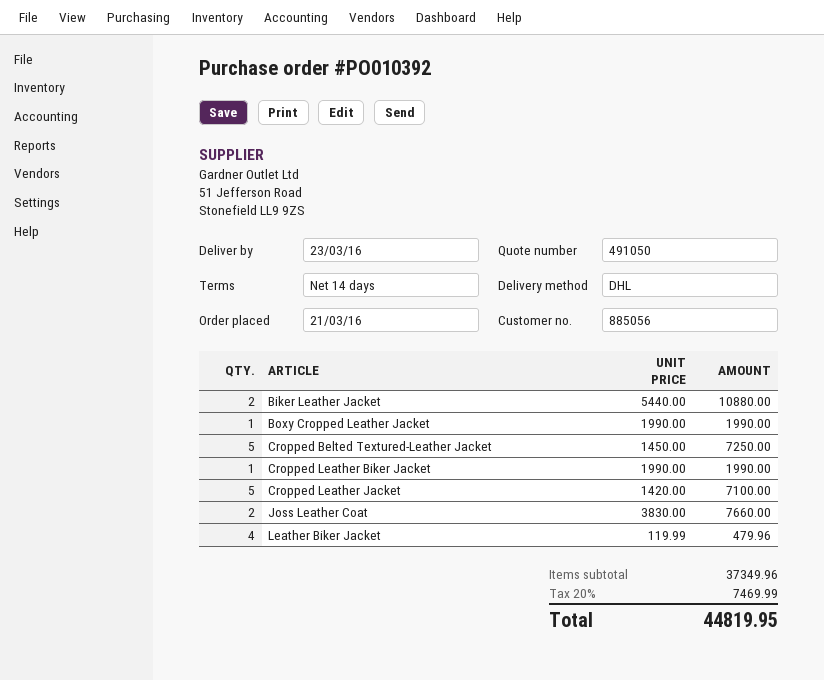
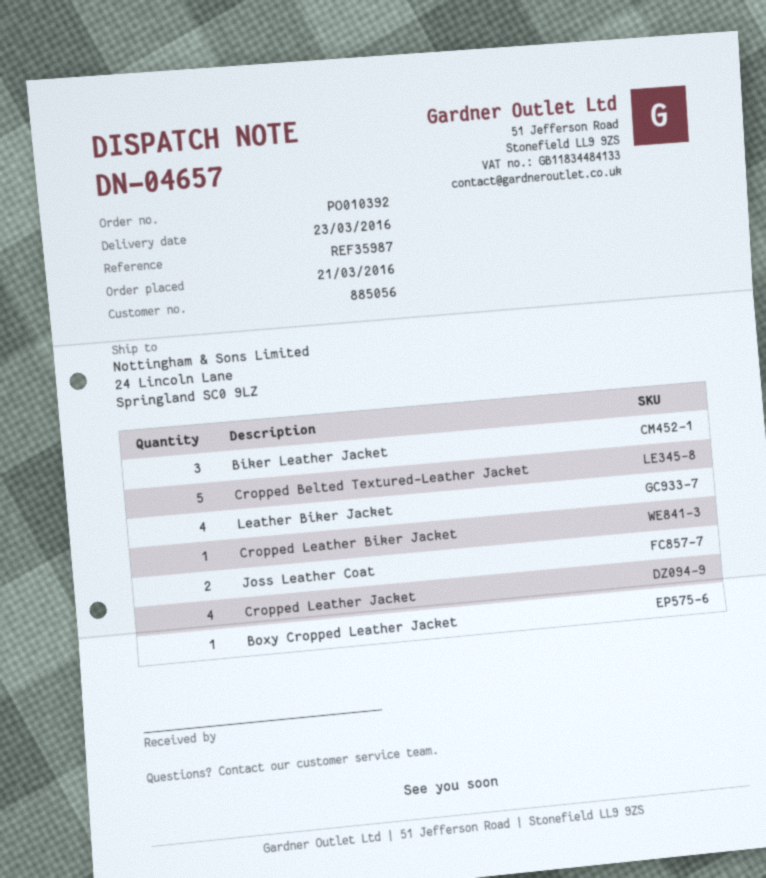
Biker Leather Jacket: 2 -> 3
Cropped Leather Jacket: 5 -> 4

